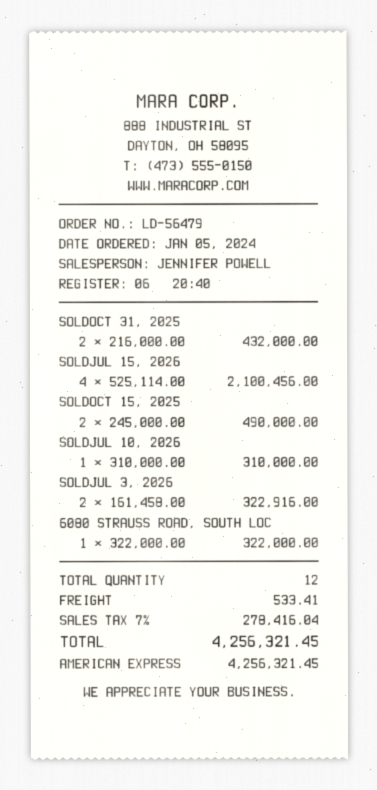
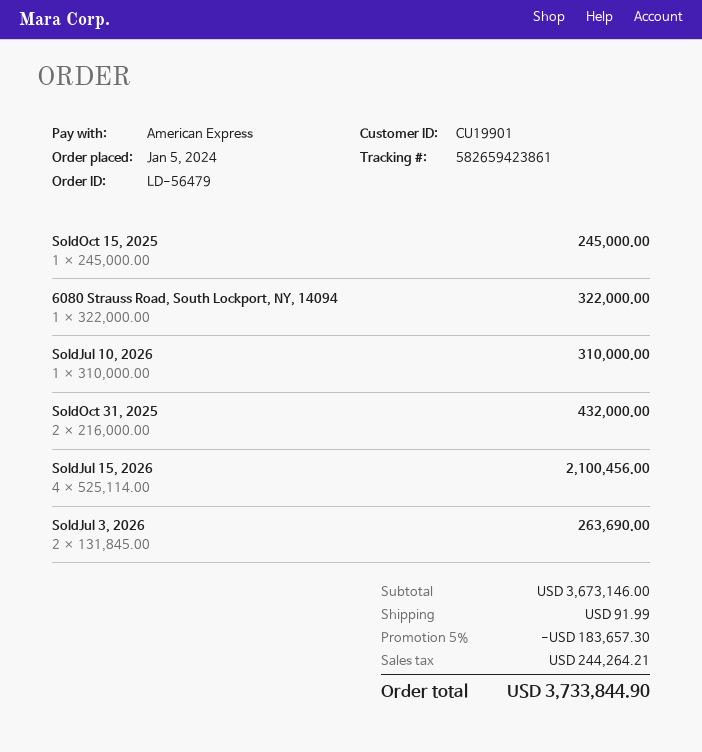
SOLDOCT 15, 2025: 2 x 245000.00 = 490000.00 -> 1 x 245000.00 = 245000.00
SOLDJUL 3, 2026: 2 x 161458.00 = 322916.00 -> 2 x 131845.00 = 263690.00
discount: none -> 5% = 183657.30
shipping: 533.41 -> 91.99
tax: 278416.04 -> 244264.21
total: 4256321.45 -> 3733844.90

